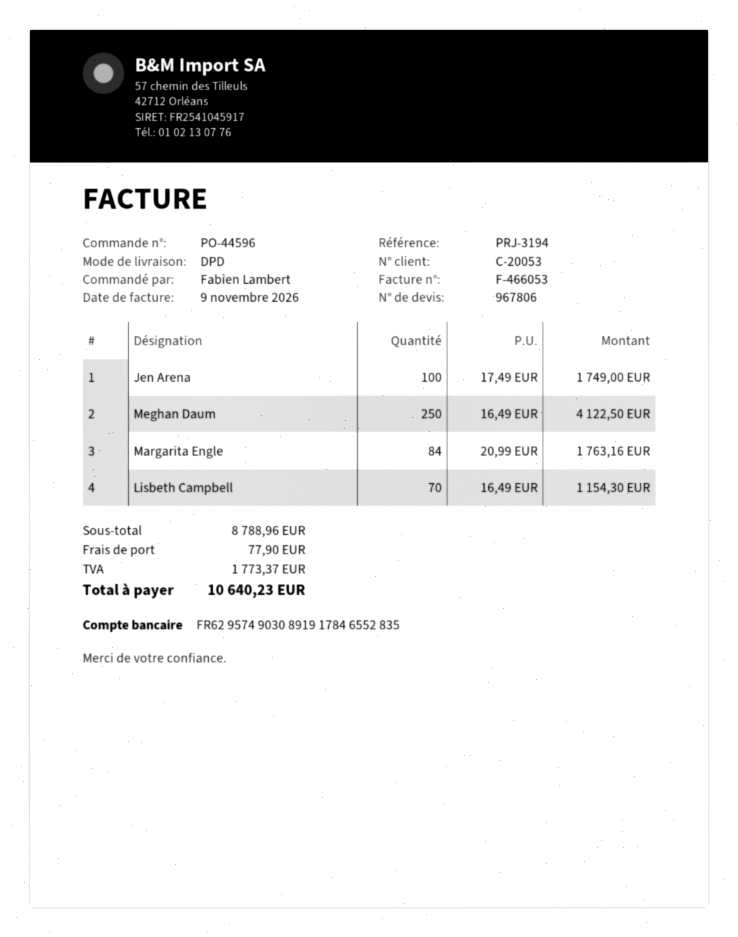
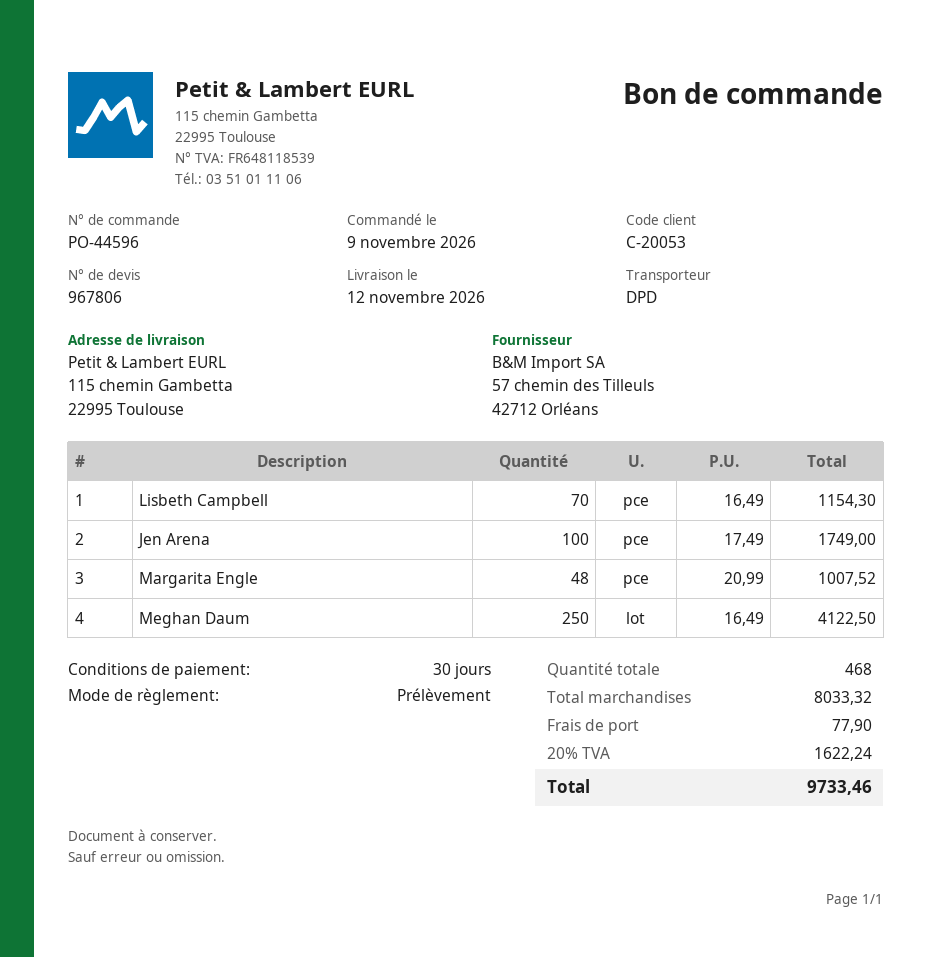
Margarita Engle: 84 x 20.99 = 1763.16 -> 48 x 20.99 = 1007.52
subtotal: 8788.96 -> 8033.32
tax: 1773.37 -> 1622.24
total: 10640.23 -> 9733.46

